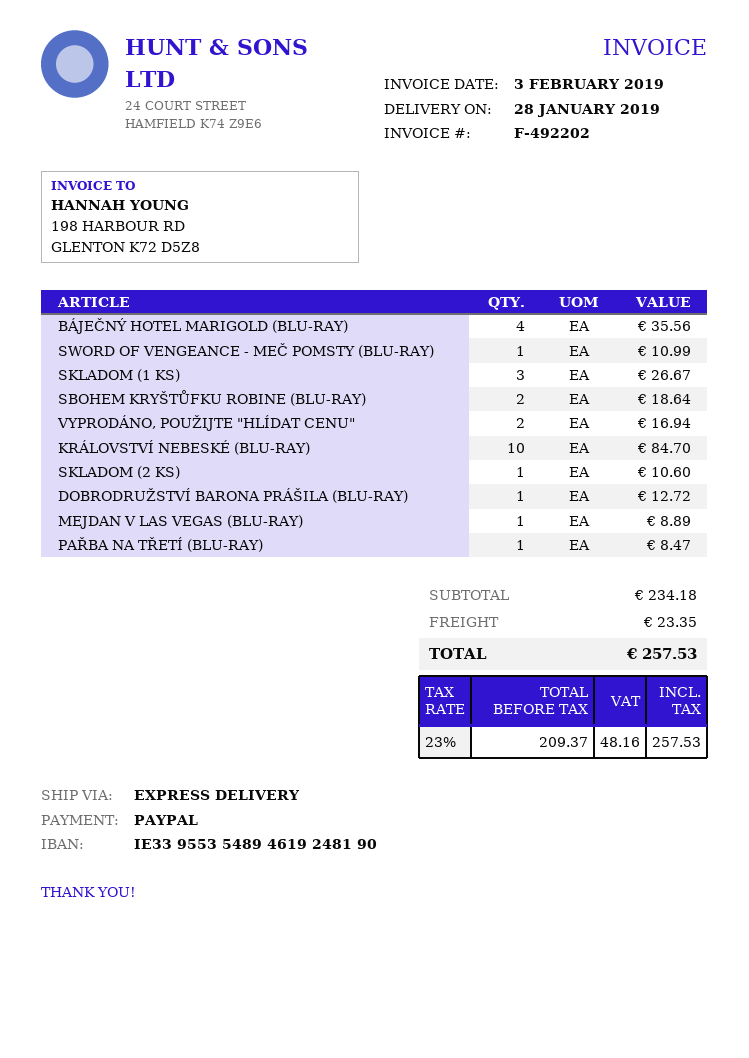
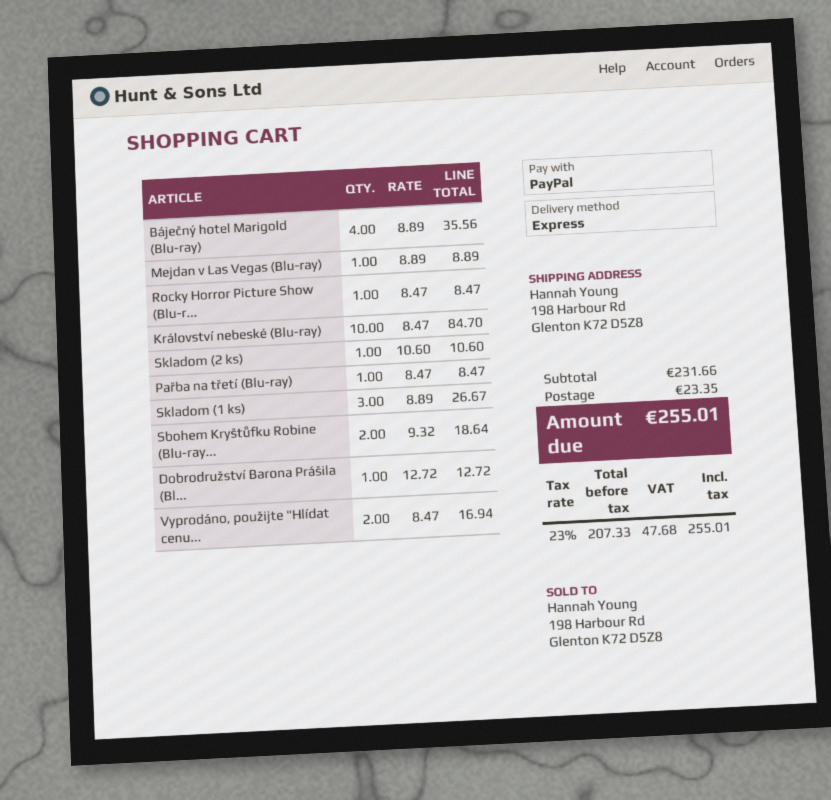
SWORD OF VENGEANCE - MEČ POMSTY (BLU-RAY): 1 for 10.99 -> none
Rocky Horror Picture Show (Blu-r...: none -> 1 for 8.47
subtotal: 234.18 -> 231.66
net: 209.37 -> 207.33
tax: 23% = 48.16 -> 23% = 47.68
total: 257.53 -> 255.01

